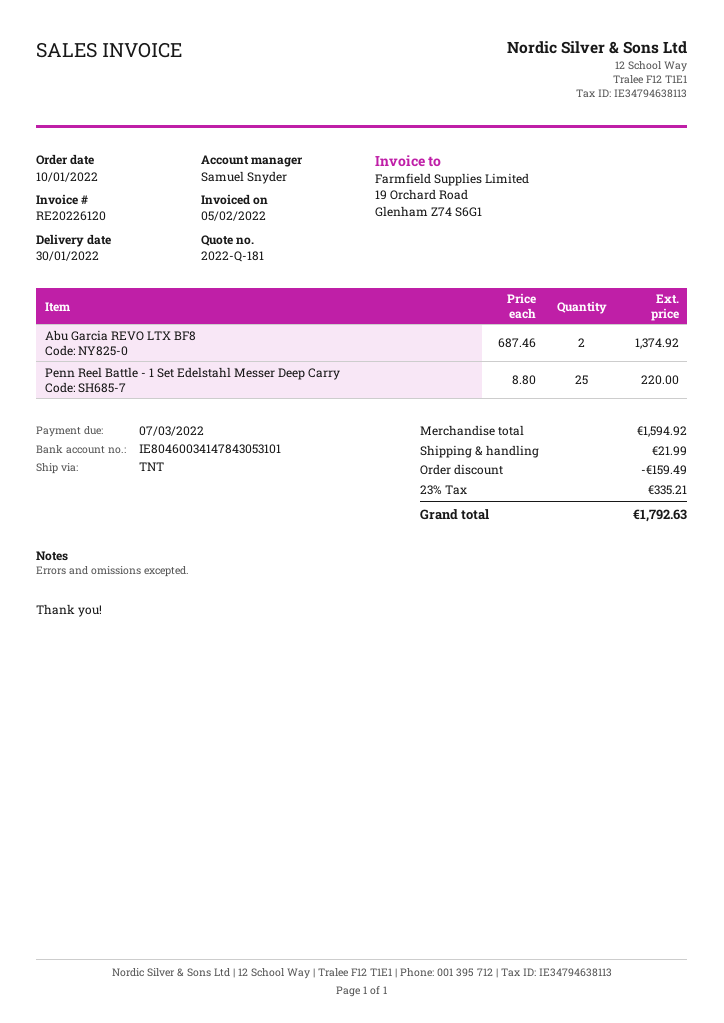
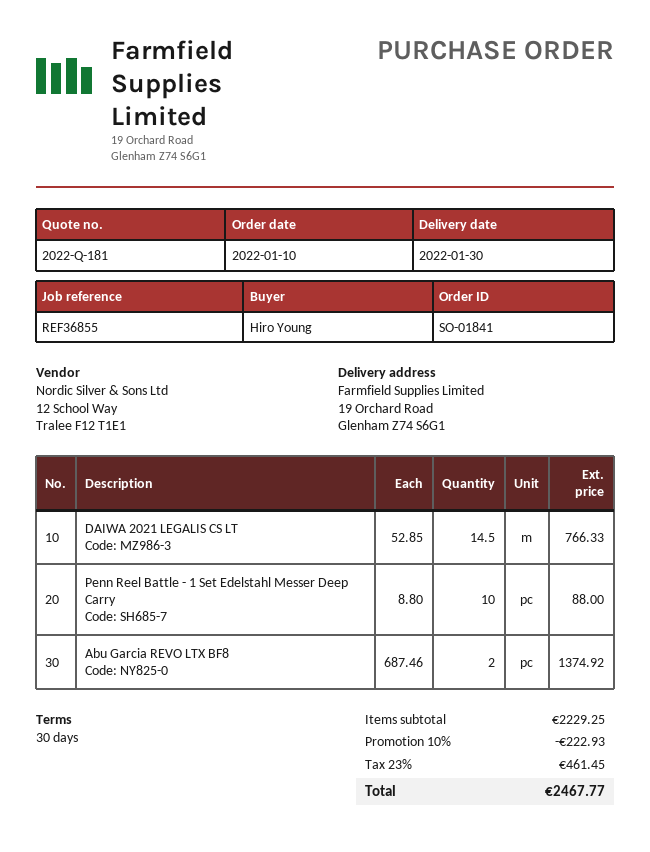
Penn Reel Battle - 1 Set Edelstahl Messer Deep Carry: 25 x 8.80 = 220.00 -> 10 x 8.80 = 88.00
DAIWA 2021 LEGALIS CS LT: none -> 14.5 x 52.85 = 766.33
subtotal: 1594.92 -> 2229.25
discount: 159.49 -> 222.93
shipping: 21.99 -> none
tax: 23% = 335.21 -> 23% = 461.45
total: 1792.63 -> 2467.77

